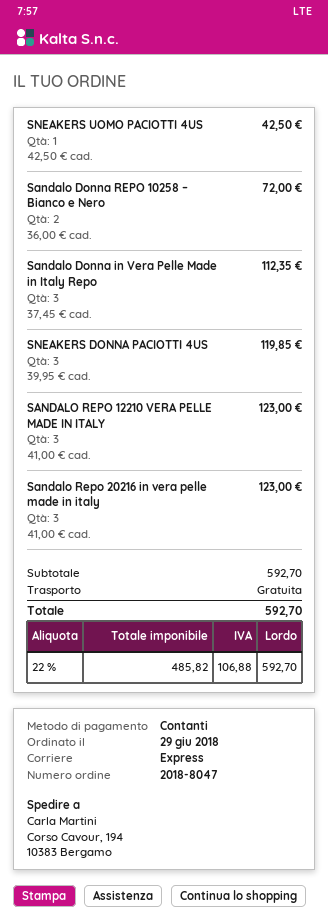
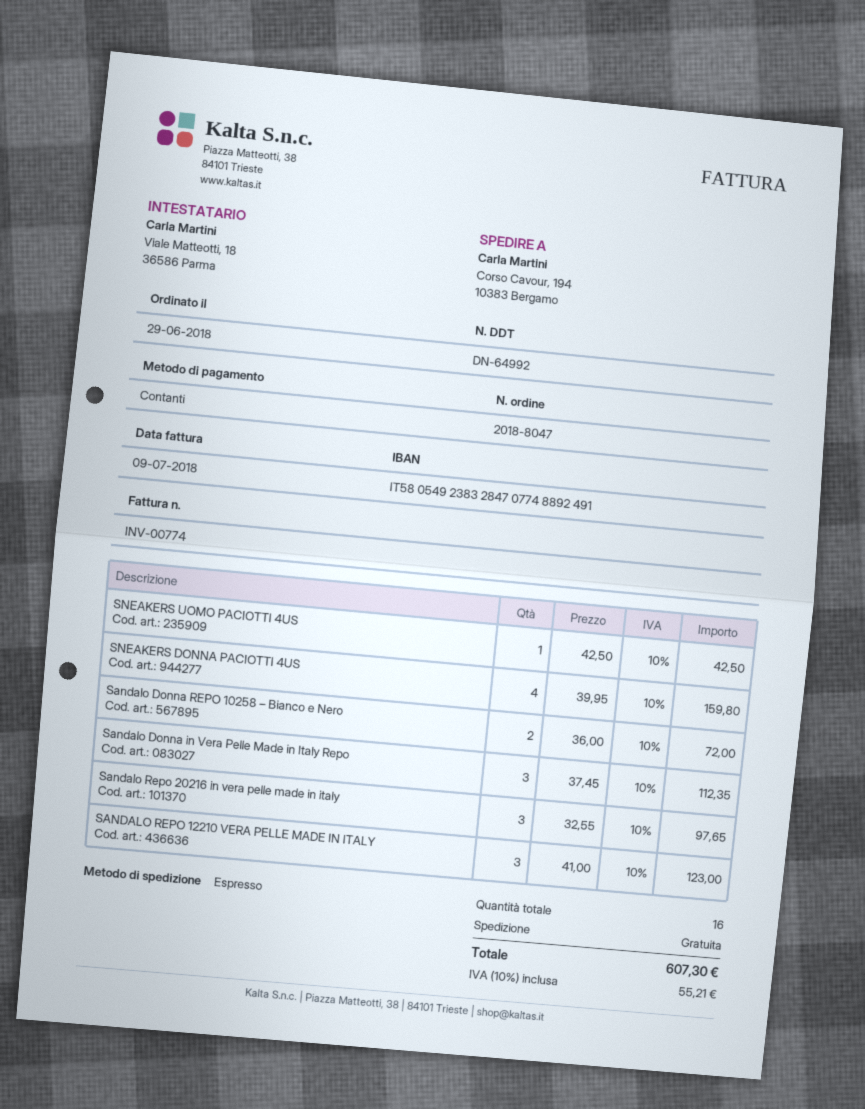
SNEAKERS DONNA PACIOTTI 4US: 3 x 39.95 = 119.85 -> 4 x 39.95 = 159.80
Sandalo Repo 20216 in vera pelle made in italy: 3 x 41.00 = 123.00 -> 3 x 32.55 = 97.65
tax: 22% = 106.88 -> 10% = 55.21
total: 592.70 -> 607.30

